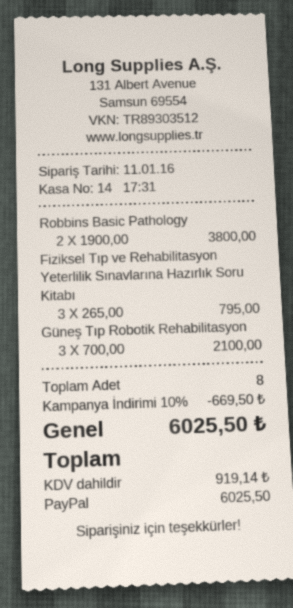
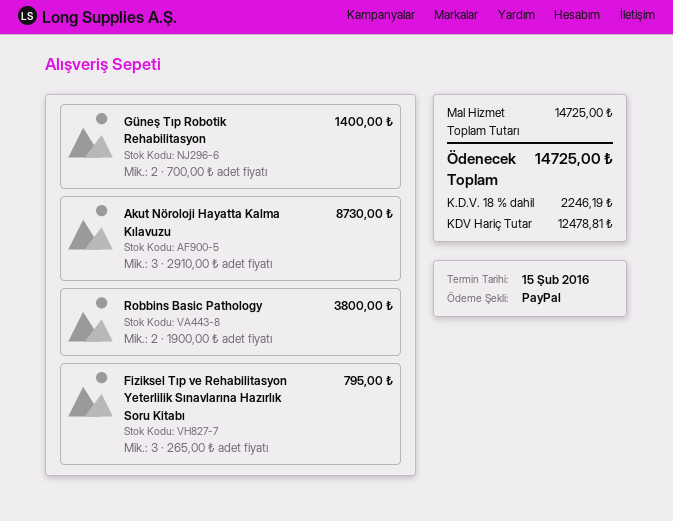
Güneş Tıp Robotik Rehabilitasyon: 3 x 700.00 = 2100.00 -> 2 x 700.00 = 1400.00
Akut Nöroloji Hayatta Kalma Kılavuzu: none -> 3 x 2910.00 = 8730.00
discount: 10% = 669.50 -> none
tax: 919.14 -> 2246.19
total: 6025.50 -> 14725.00

